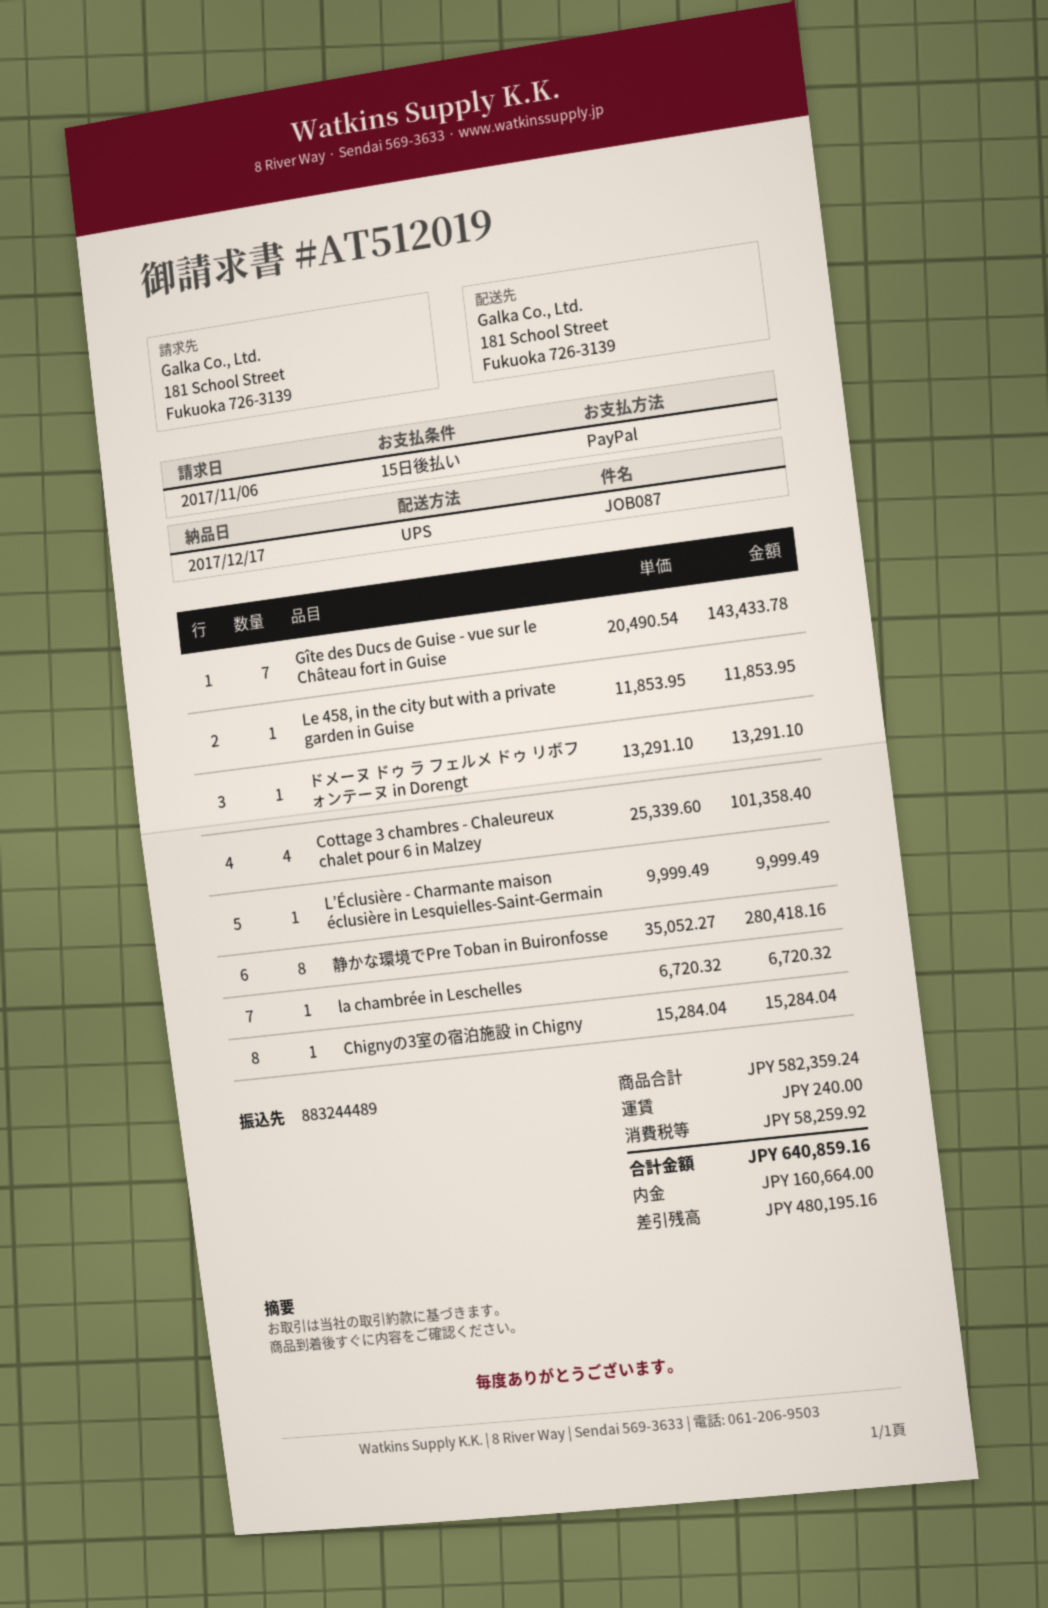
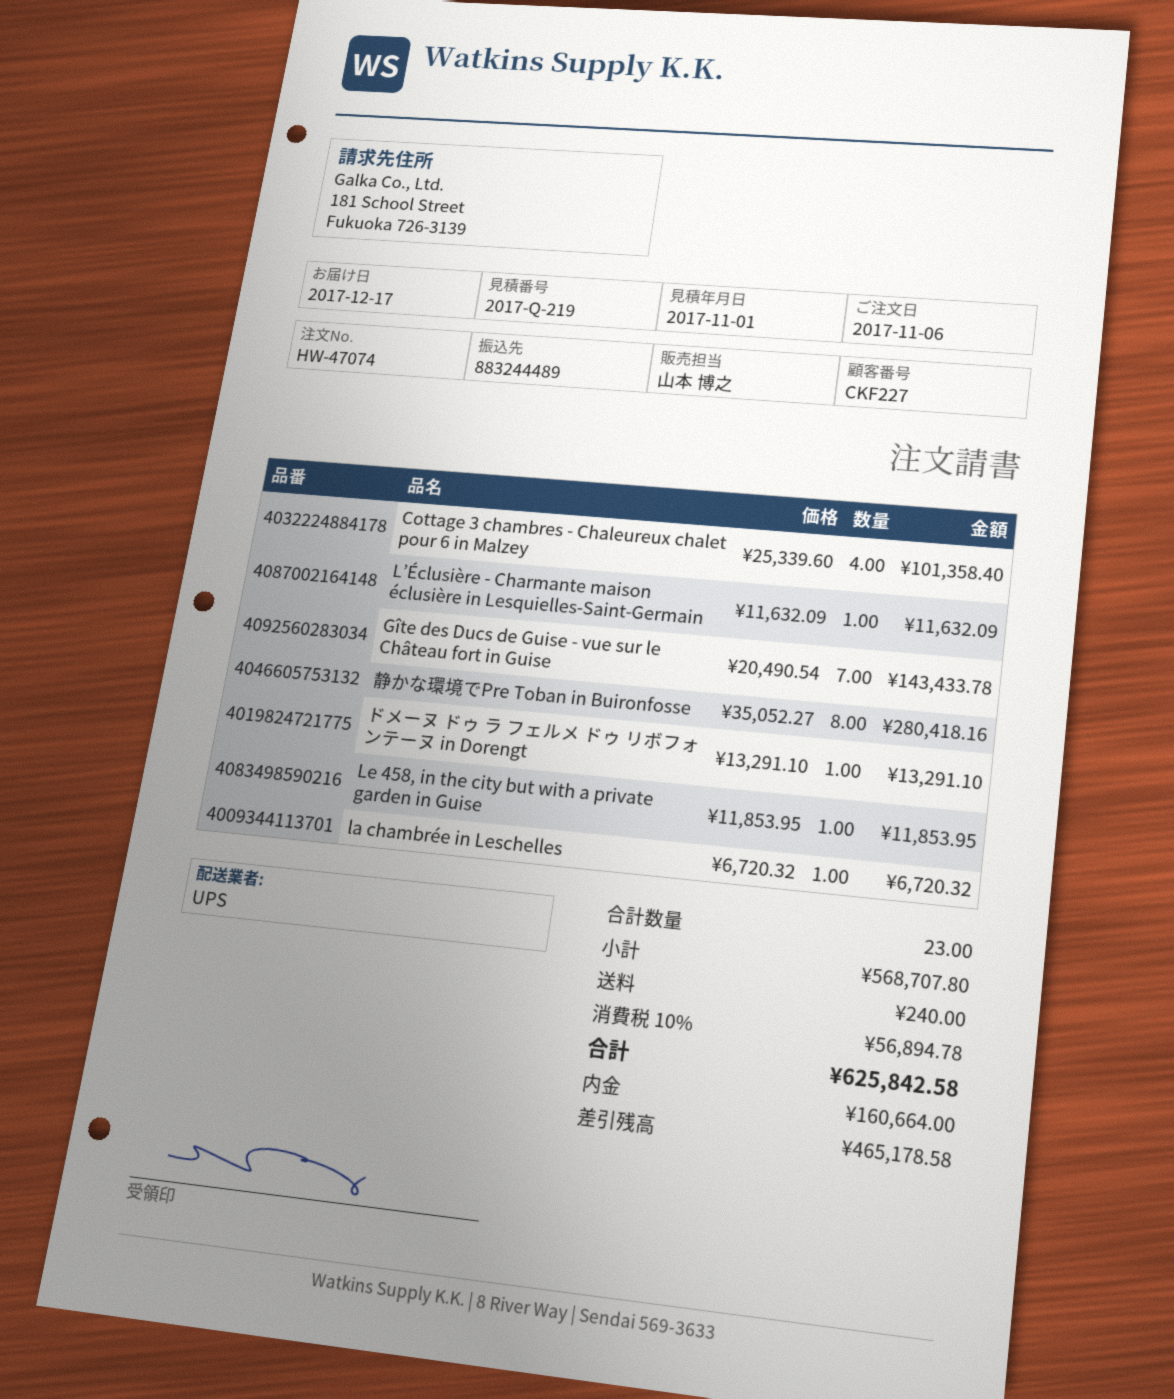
L’Éclusière - Charmante maison éclusière in Lesquielles-Saint-Germain: 1 x 9999.49 = 9999.49 -> 1 x 11632.09 = 11632.09
Chignyの3室の宿泊施設 in Chigny: 1 x 15284.04 = 15284.04 -> none
subtotal: 582359.24 -> 568707.80
tax: 58259.92 -> 56894.78
total: 640859.16 -> 625842.58
balance: 480195.16 -> 465178.58

